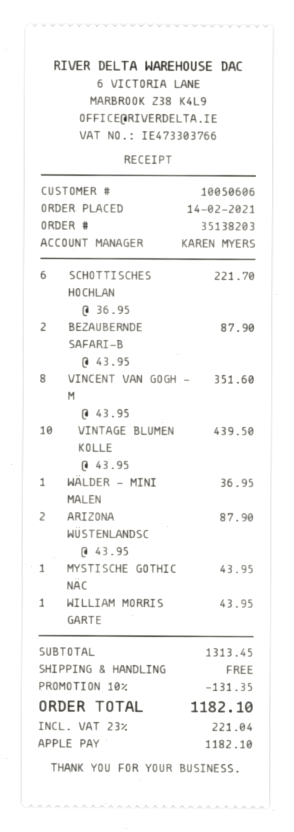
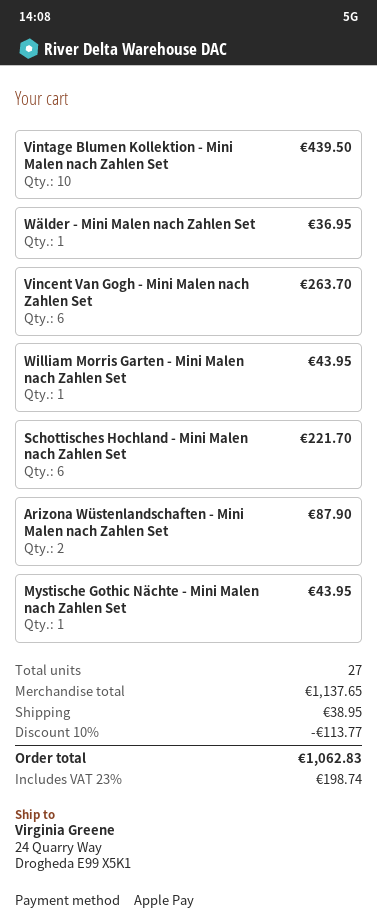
BEZAUBERNDE SAFARI-B: 2 for 87.90 -> none
VINCENT VAN GOGH - M: 8 for 351.60 -> 6 for 263.70
subtotal: 1313.45 -> 1137.65
discount: 10% = 131.35 -> 10% = 113.77
shipping: 0.00 -> 38.95
tax: 23% = 221.04 -> 23% = 198.74
total: 1182.10 -> 1062.83

